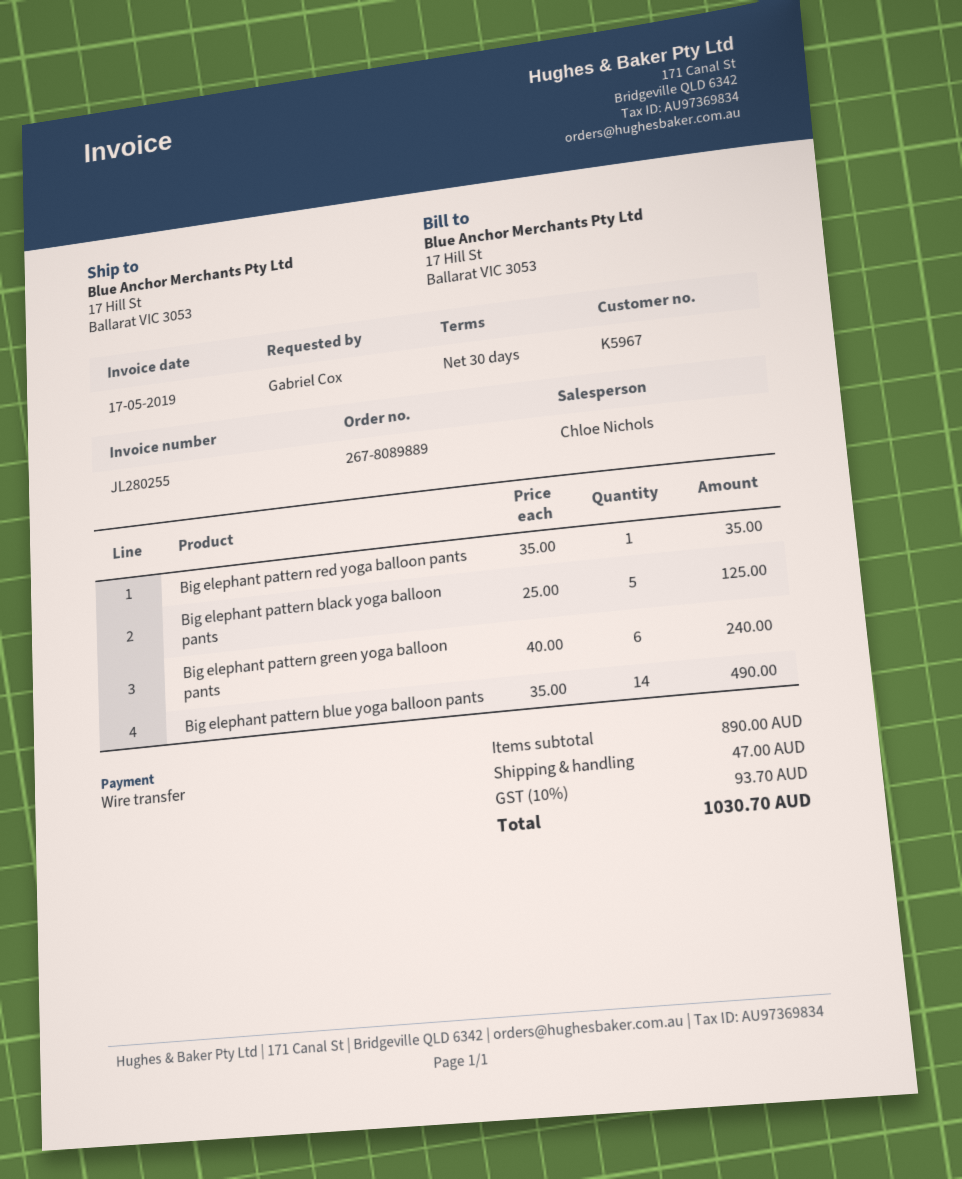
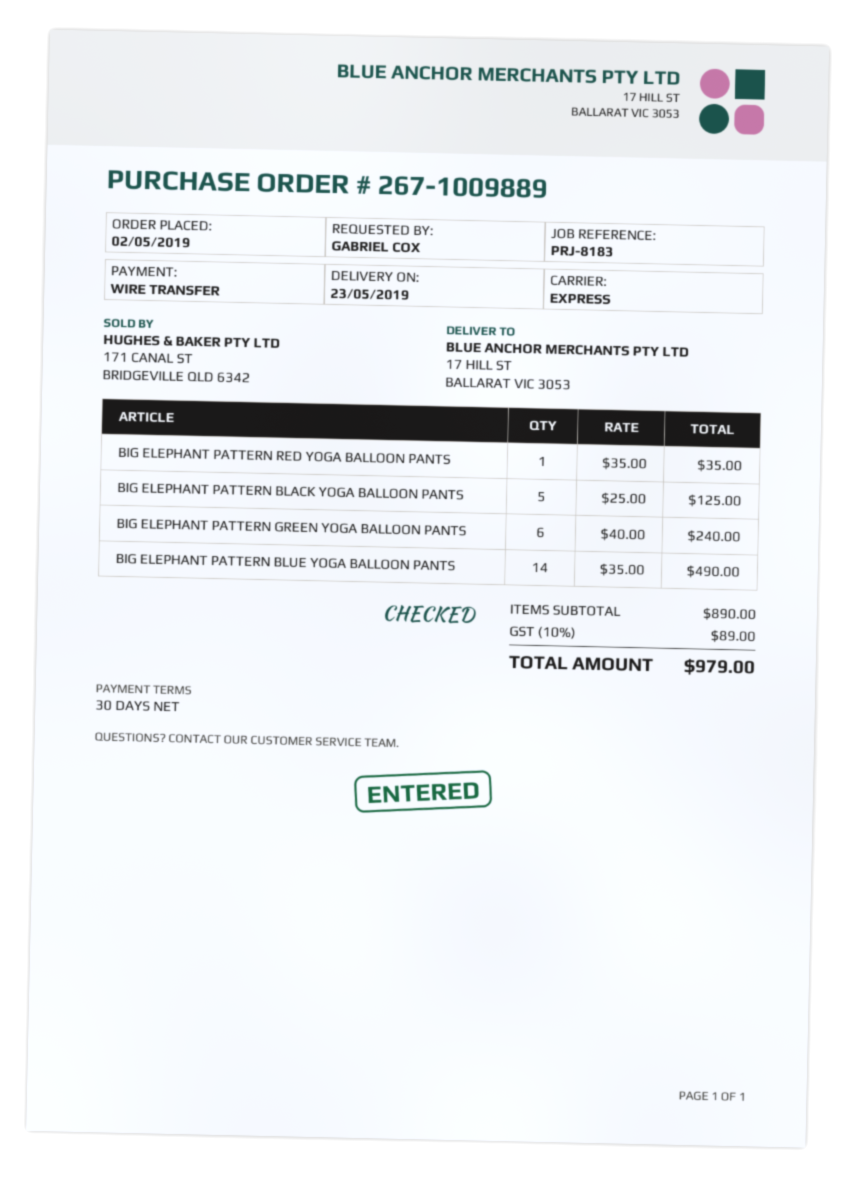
order number: 267-8089889 -> 267-1009889
shipping: 47.00 -> none
tax: 10% = 93.70 -> 10% = 89.00
total: 1030.70 -> 979.00

